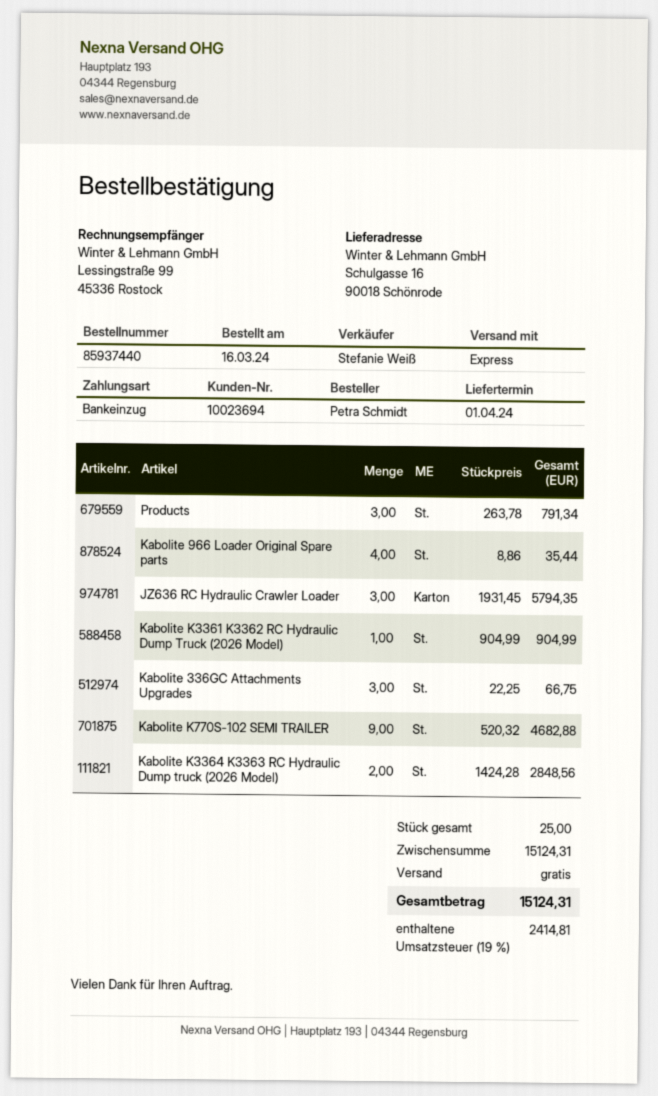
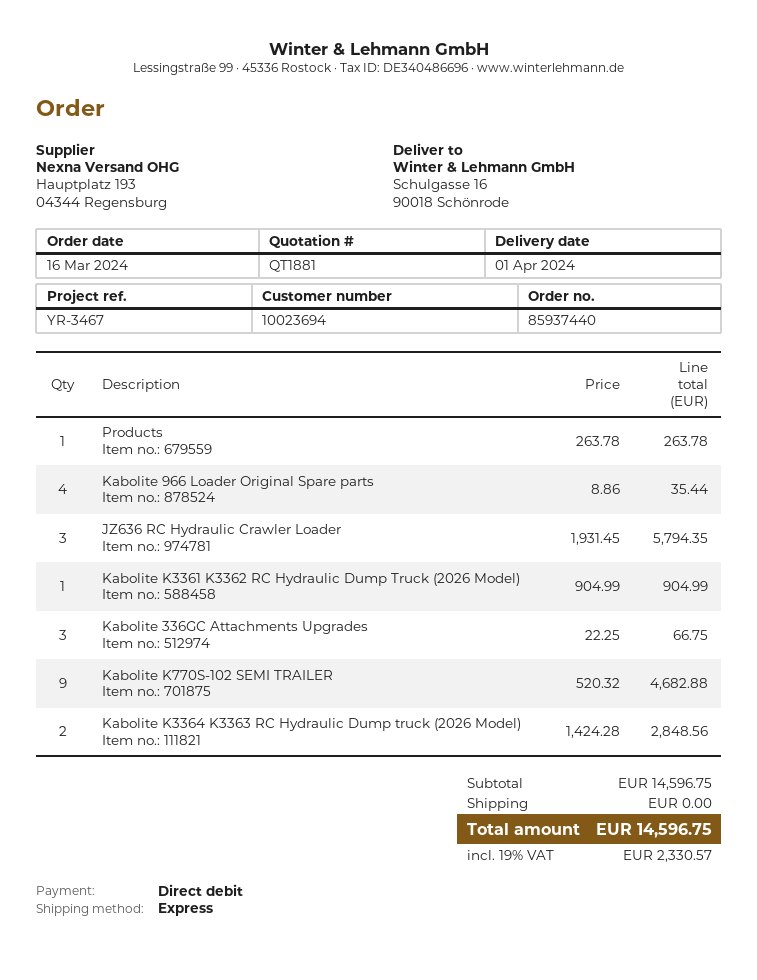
Products: 3 x 263.78 = 791.34 -> 1 x 263.78 = 263.78
subtotal: 15124.31 -> 14596.75
tax: 19% = 2414.81 -> 19% = 2330.57
total: 15124.31 -> 14596.75

